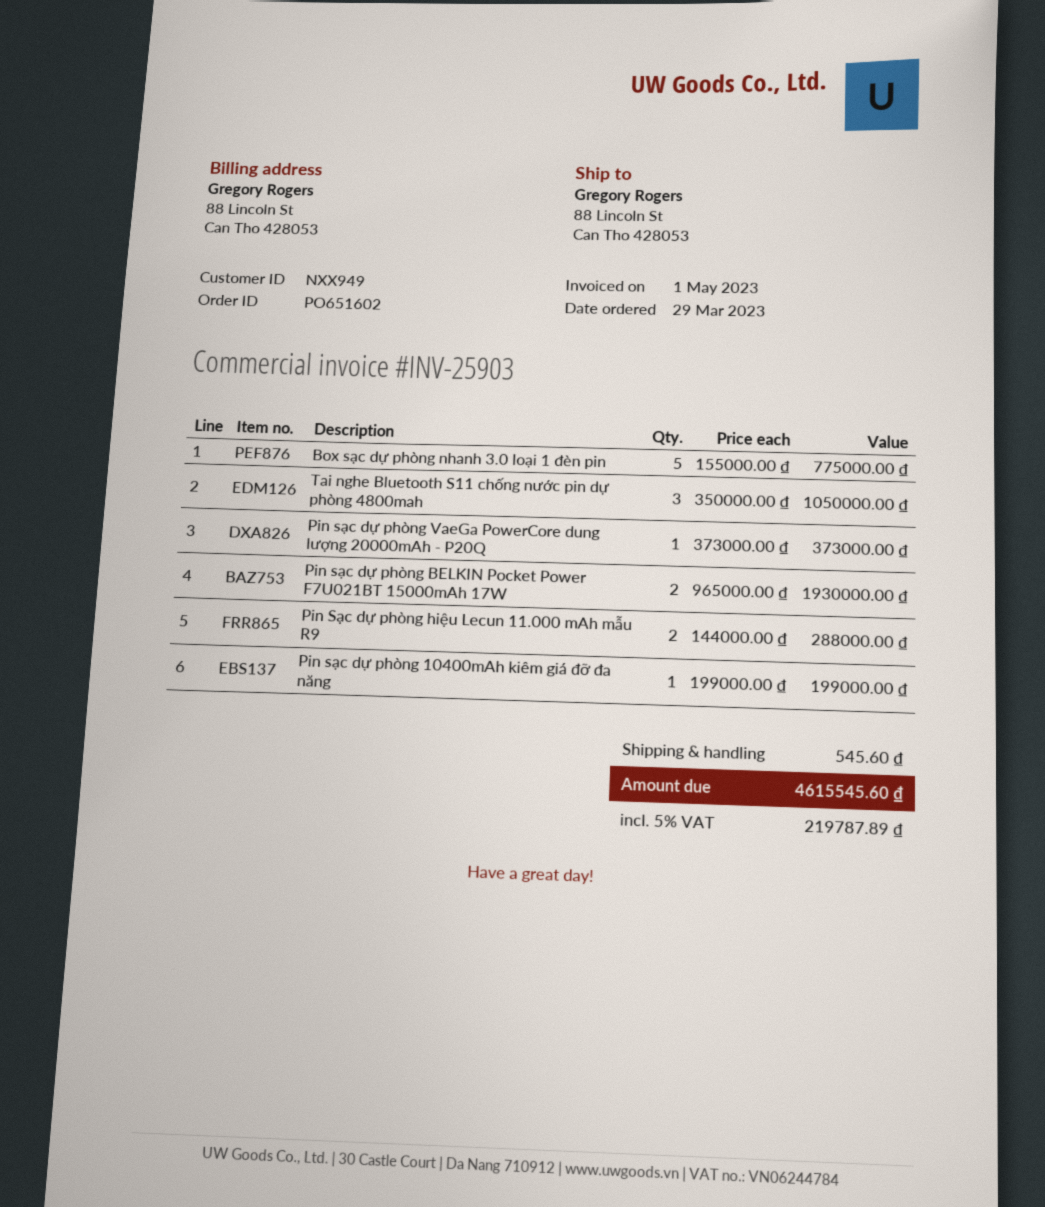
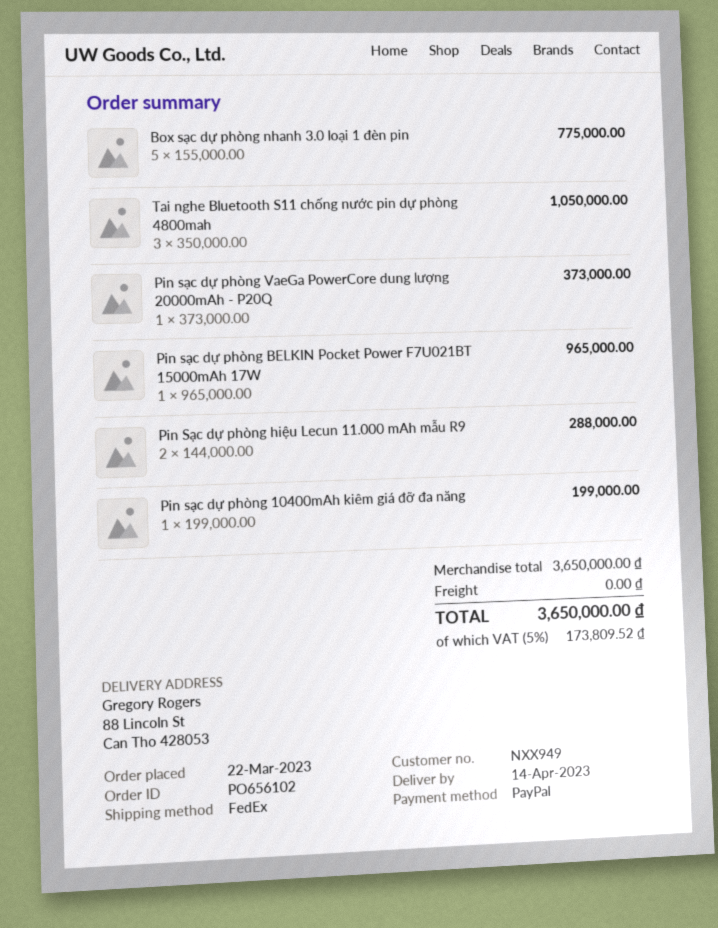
order number: PO651602 -> PO656102
order date: 2023-03-29 -> 2023-03-22
Pin sạc dự phòng BELKIN Pocket Power F7U021BT 15000mAh 17W: 2 x 965000.00 = 1930000.00 -> 1 x 965000.00 = 965000.00
shipping: 545.60 -> 0.00
tax: 5% = 219787.89 -> 5% = 173809.52
total: 4615545.60 -> 3650000.00

